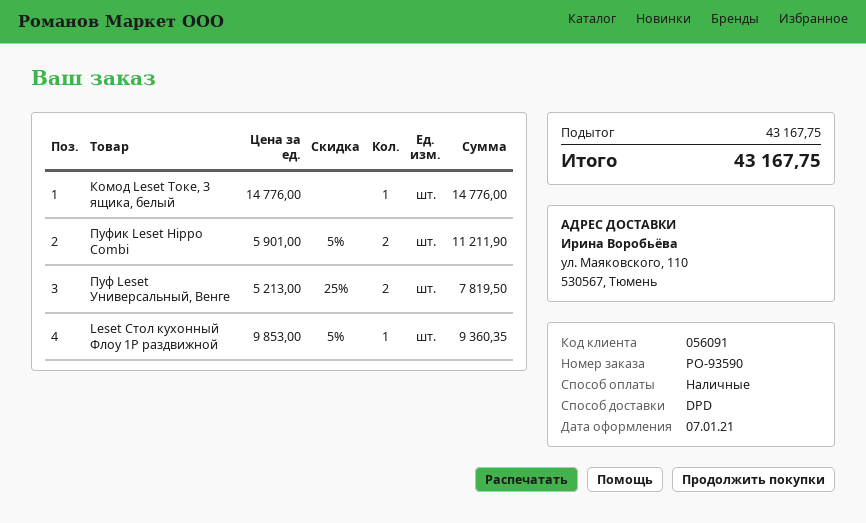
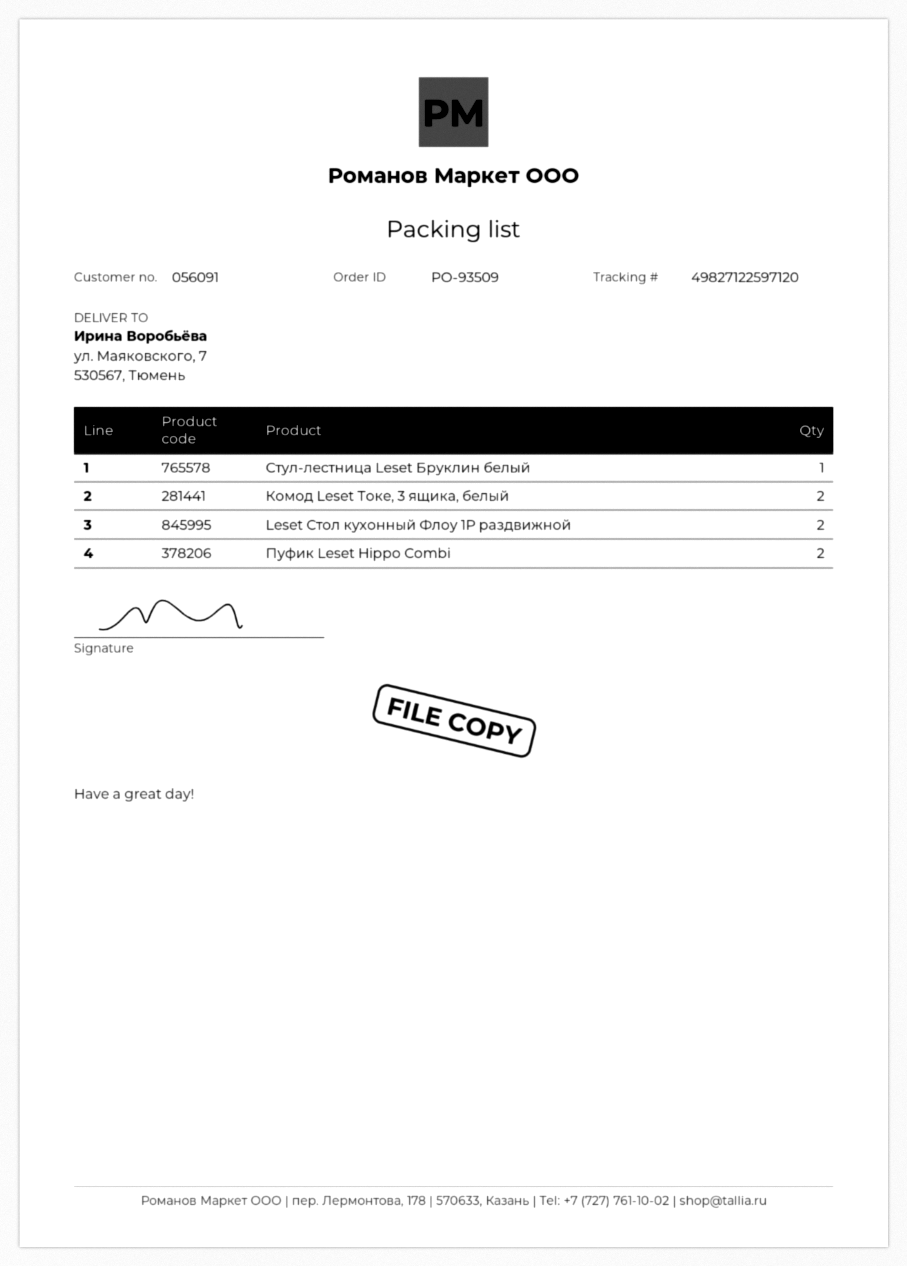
order number: PO-93590 -> PO-93509
ship to: ул. Маяковского, 110, 530567, Тюмень -> ул. Маяковского, 7, 530567, Тюмень
Комод Leset Токе, 3 ящика, белый: 1 -> 2
Пуф Leset Универсальный, Венге: 2 -> none
Leset Стол кухонный Флоу 1Р раздвижной: 1 -> 2
Стул-лестница Leset Бруклин белый: none -> 1

